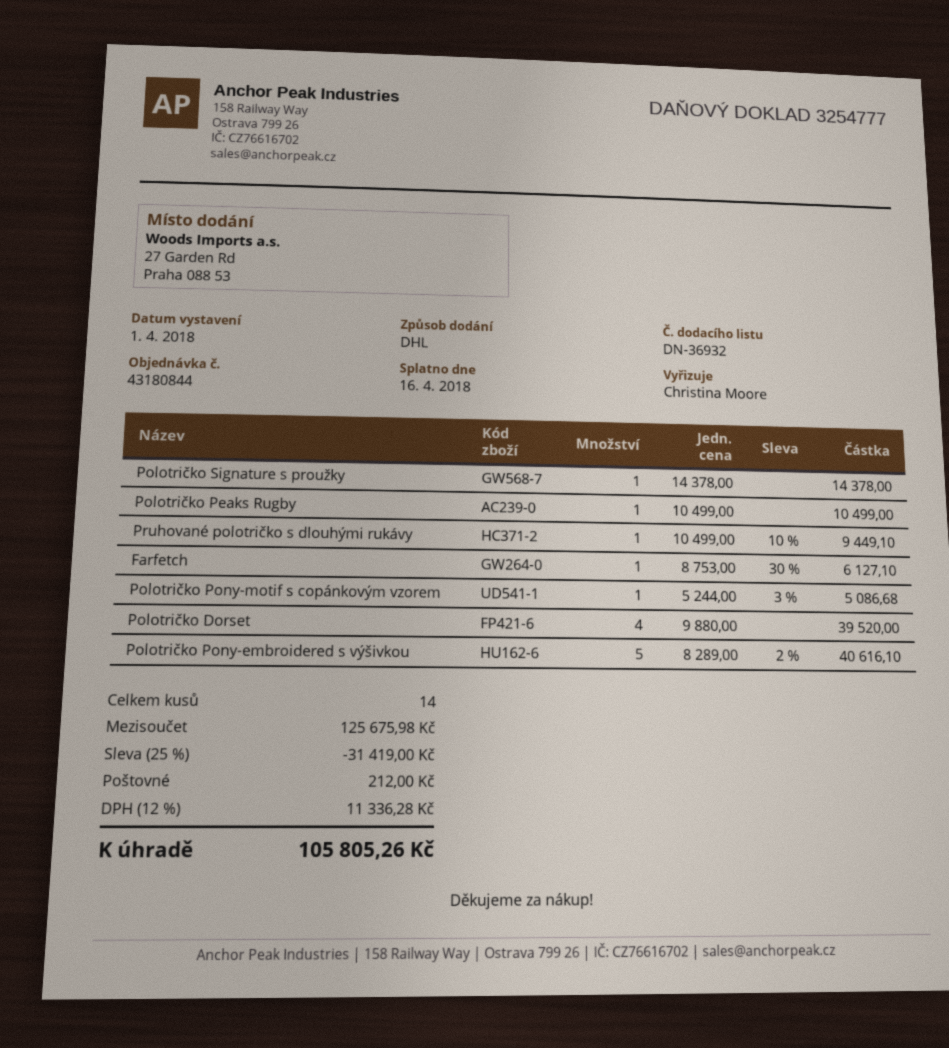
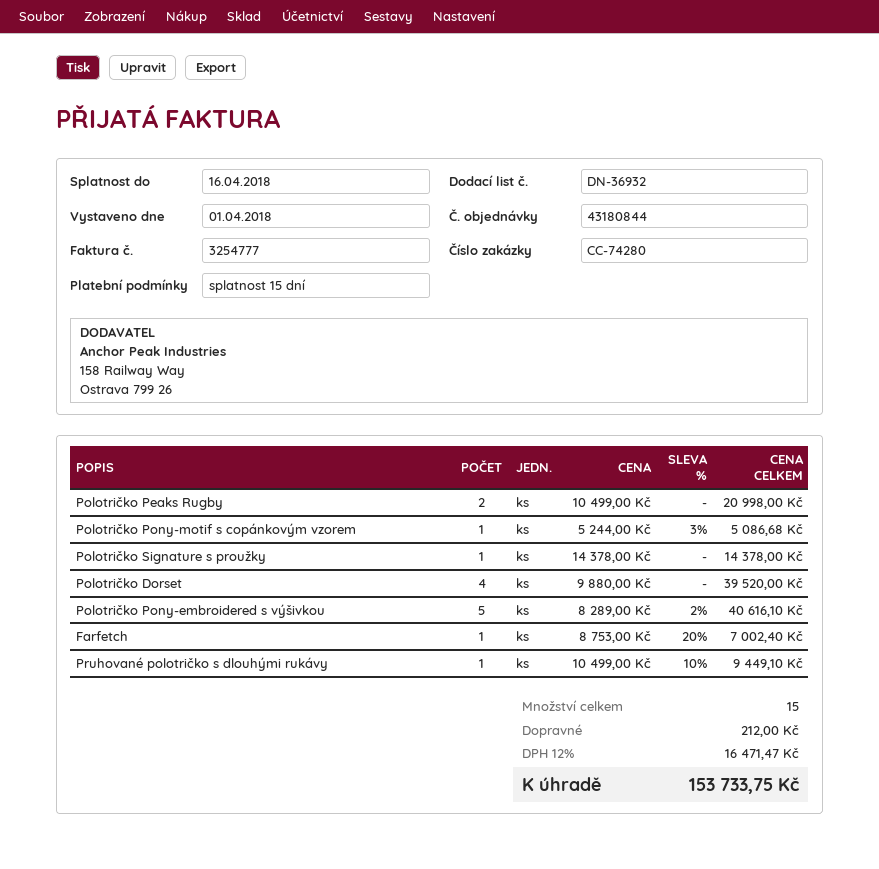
Polotričko Peaks Rugby: 1 x 10499.00 = 10499.00 -> 2 x 10499.00 = 20998.00
Farfetch: 1 x 8753.00 - 30% = 6127.10 -> 1 x 8753.00 - 20% = 7002.40
total quantity: 14 -> 15
discount: 25% = 31419.00 -> none
tax: 12% = 11336.28 -> 12% = 16471.47
total: 105805.26 -> 153733.75

